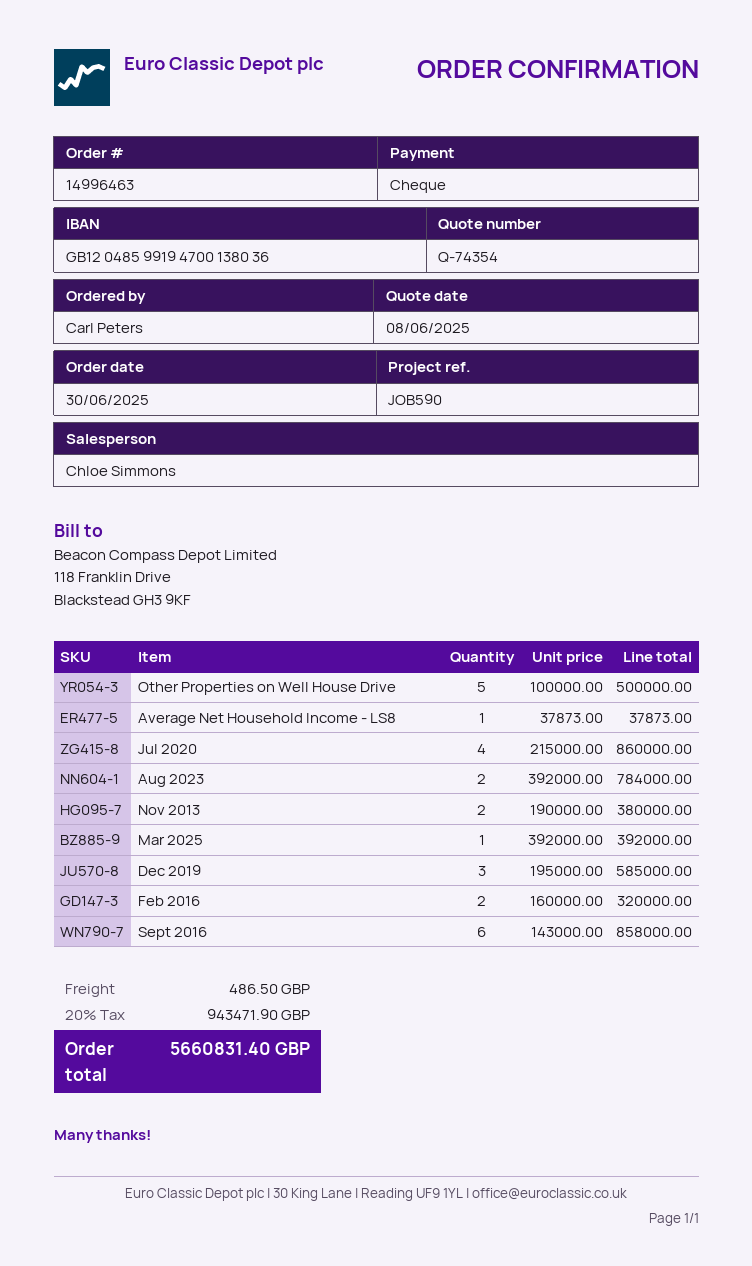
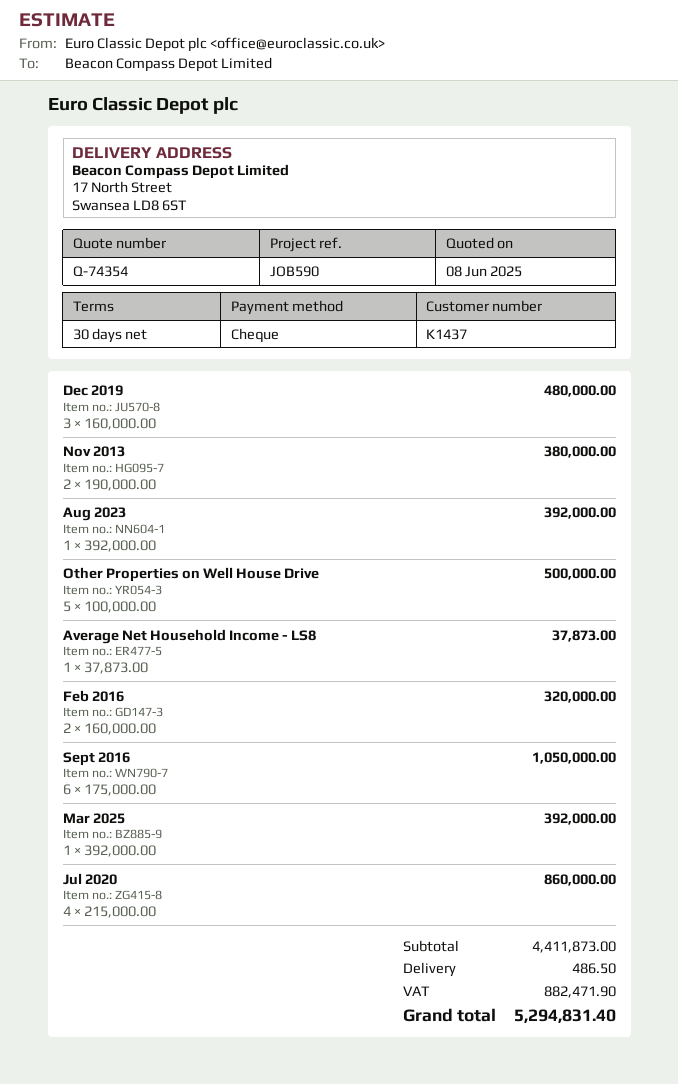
Aug 2023: 2 x 392000.00 = 784000.00 -> 1 x 392000.00 = 392000.00
Dec 2019: 3 x 195000.00 = 585000.00 -> 3 x 160000.00 = 480000.00
Sept 2016: 6 x 143000.00 = 858000.00 -> 6 x 175000.00 = 1050000.00
tax: 943471.90 -> 882471.90
total: 5660831.40 -> 5294831.40

